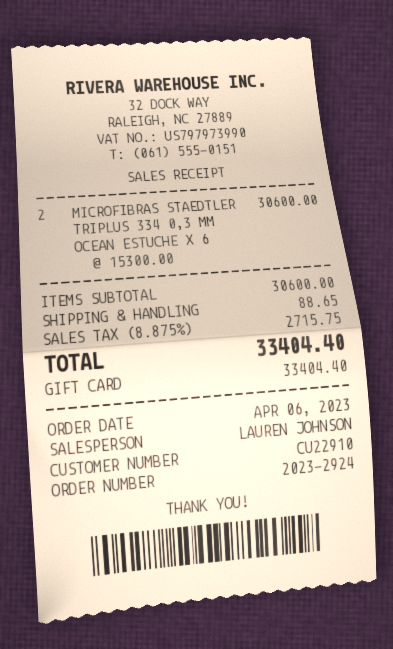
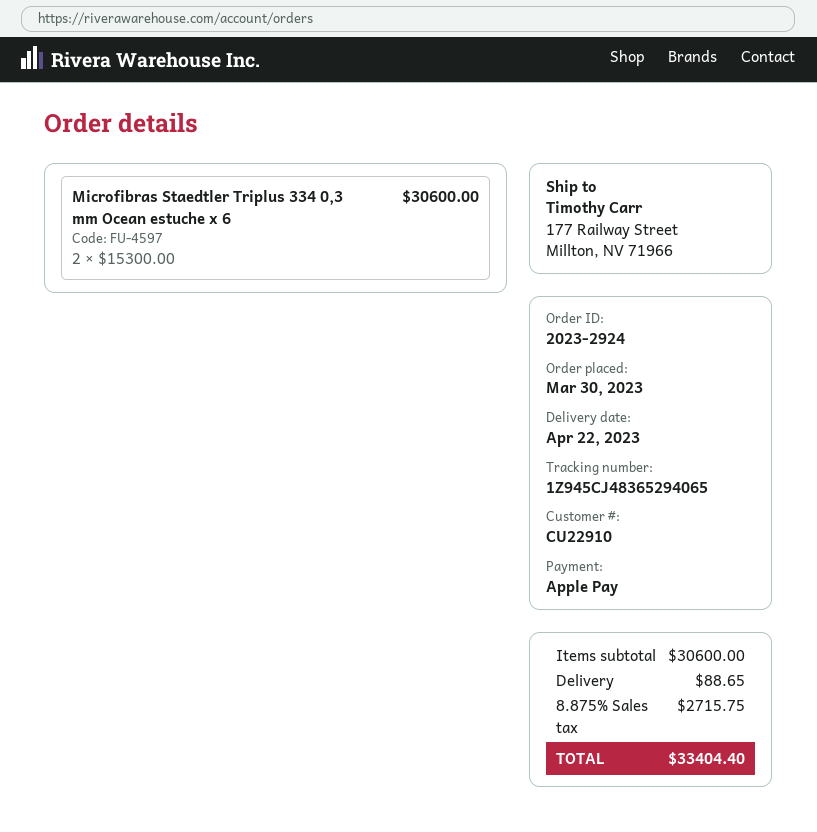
order date: 2023-04-06 -> 2023-03-30
payment method: gift card -> Apple Pay

